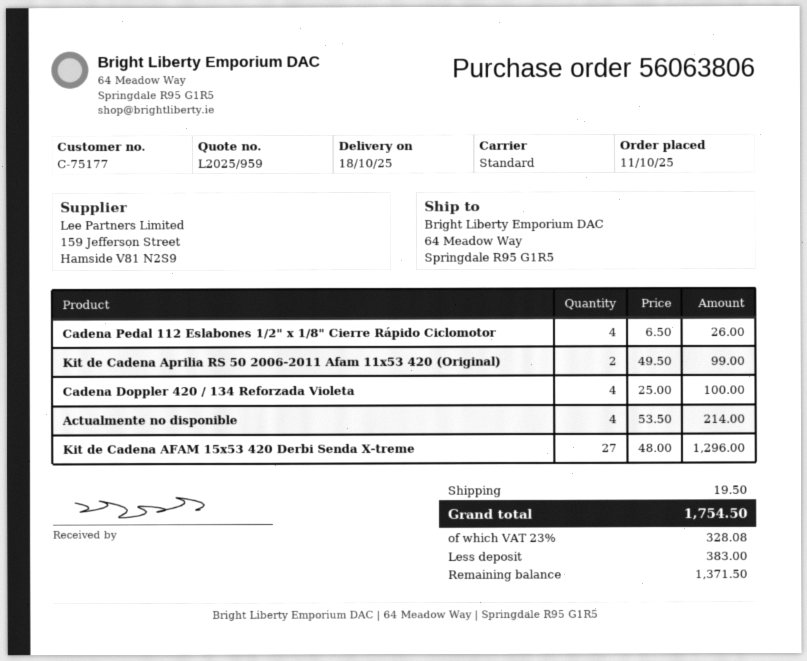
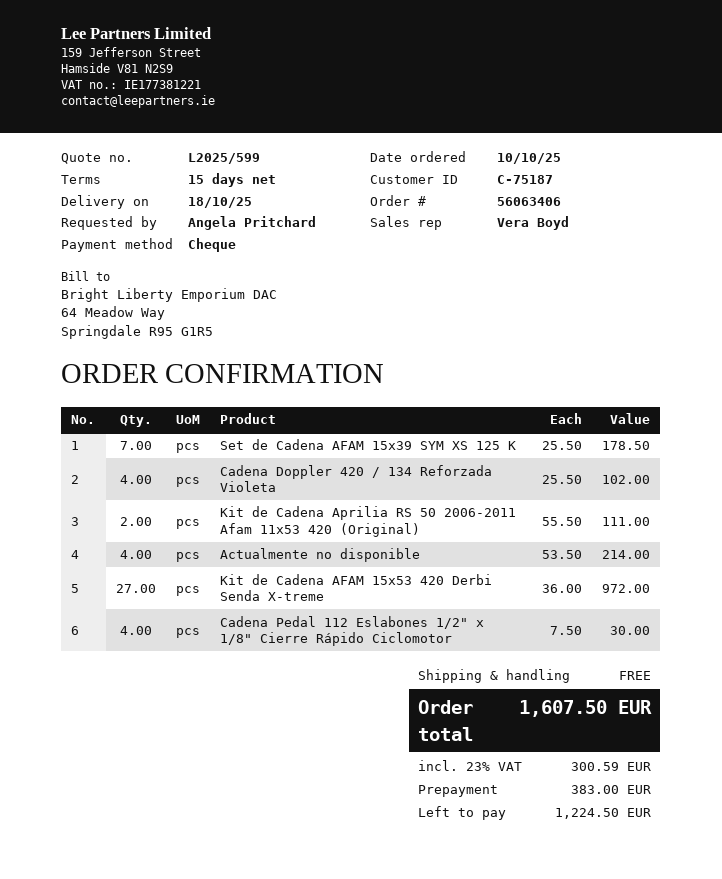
quote number: L2025/959 -> L2025/599
order number: 56063806 -> 56063406
order date: 2025-10-11 -> 2025-10-10
customer number: C-75177 -> C-75187
Cadena Pedal 112 Eslabones 1/2" x 1/8" Cierre Rápido Ciclomotor: 4 x 6.50 = 26.00 -> 4 x 7.50 = 30.00
Kit de Cadena Aprilia RS 50 2006-2011 Afam 11x53 420 (Original): 2 x 49.50 = 99.00 -> 2 x 55.50 = 111.00
Cadena Doppler 420 / 134 Reforzada Violeta: 4 x 25.00 = 100.00 -> 4 x 25.50 = 102.00
Kit de Cadena AFAM 15x53 420 Derbi Senda X-treme: 27 x 48.00 = 1296.00 -> 27 x 36.00 = 972.00
Set de Cadena AFAM 15x39 SYM XS 125 K: none -> 7 x 25.50 = 178.50
shipping: 19.50 -> 0.00
tax: 23% = 328.08 -> 23% = 300.59
total: 1754.50 -> 1607.50
balance: 1371.50 -> 1224.50

